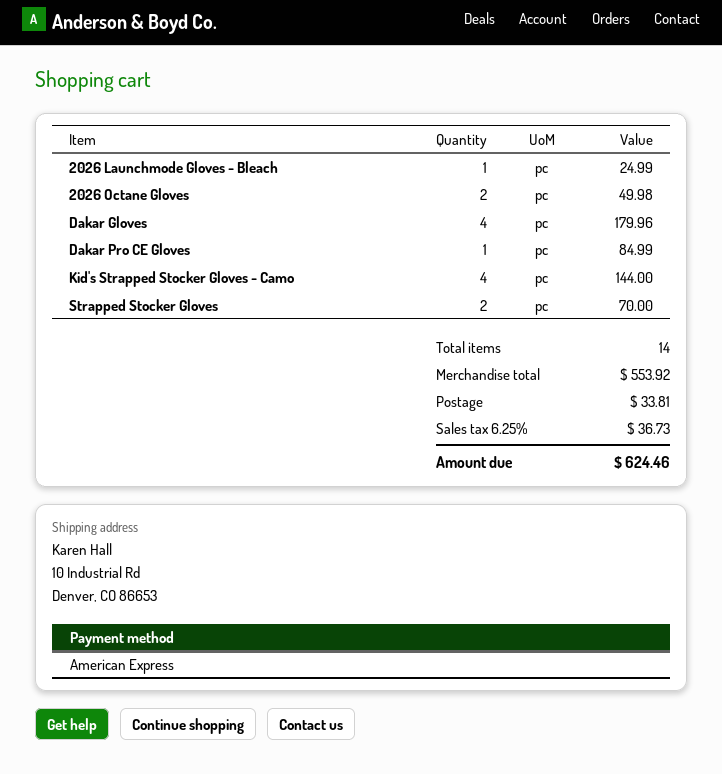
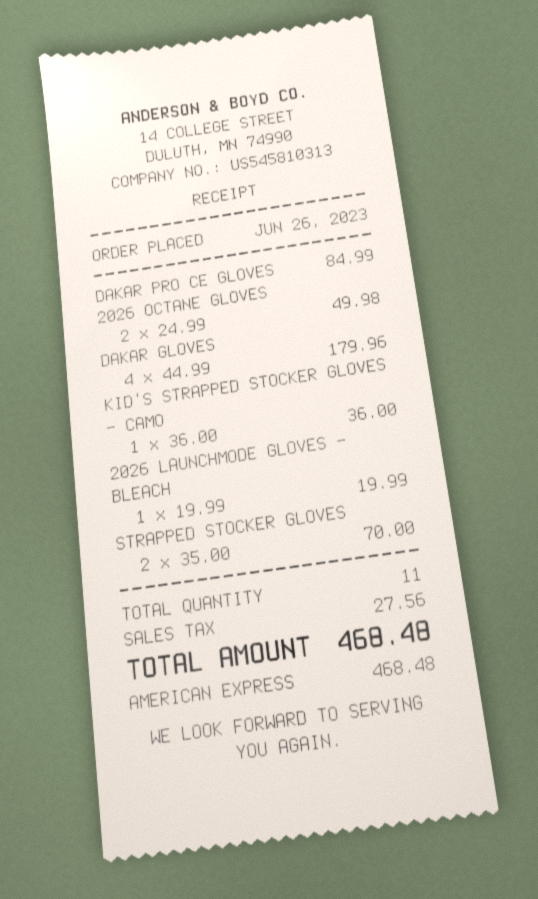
2026 Launchmode Gloves - Bleach: 1 for 24.99 -> 1 for 19.99
Kid's Strapped Stocker Gloves - Camo: 4 for 144.00 -> 1 for 36.00
total quantity: 14 -> 11
shipping: 33.81 -> none
tax: 36.73 -> 27.56
total: 624.46 -> 468.48

